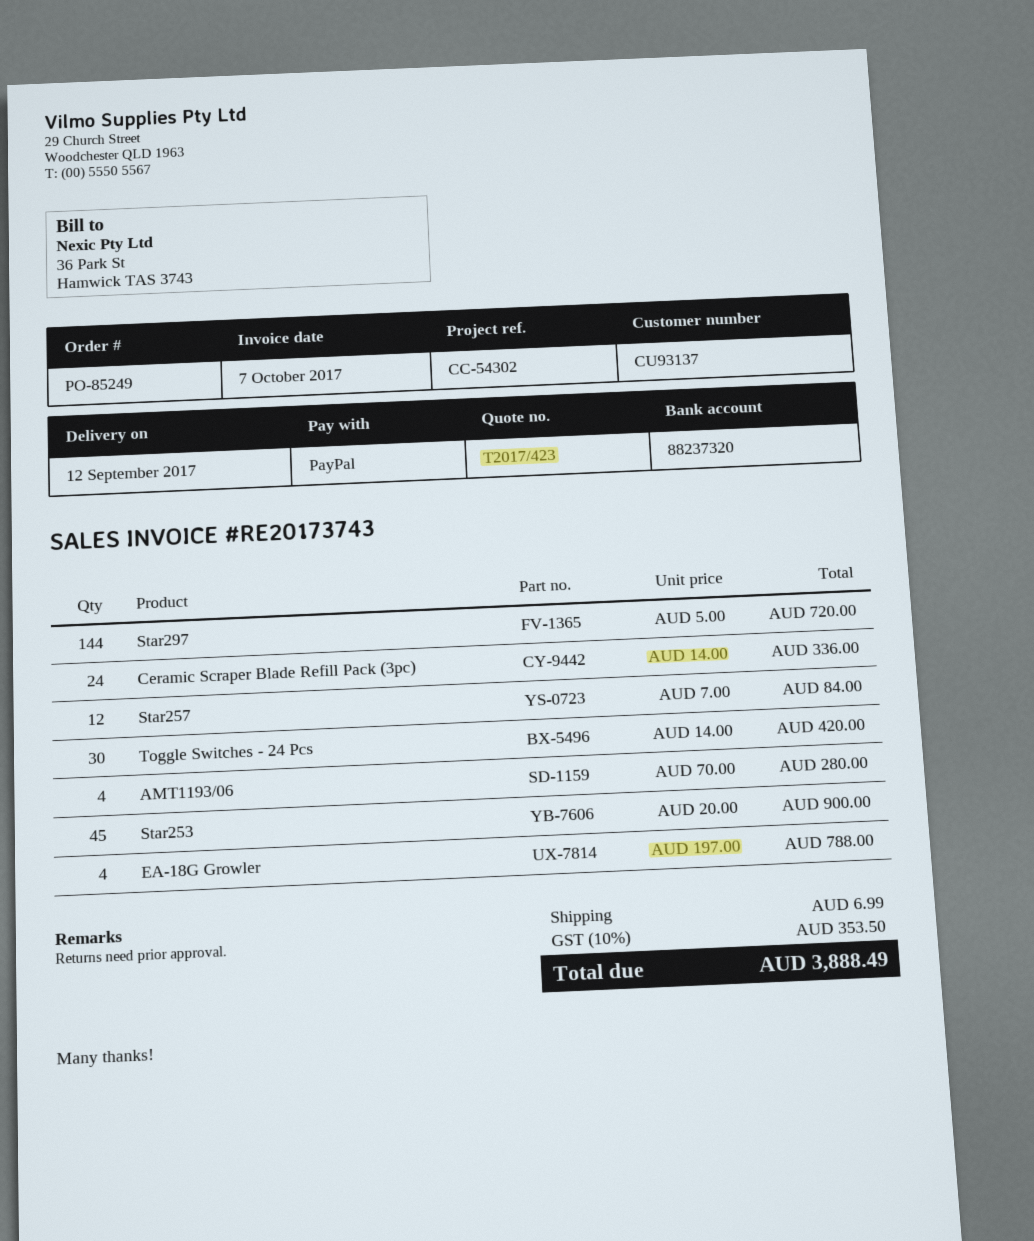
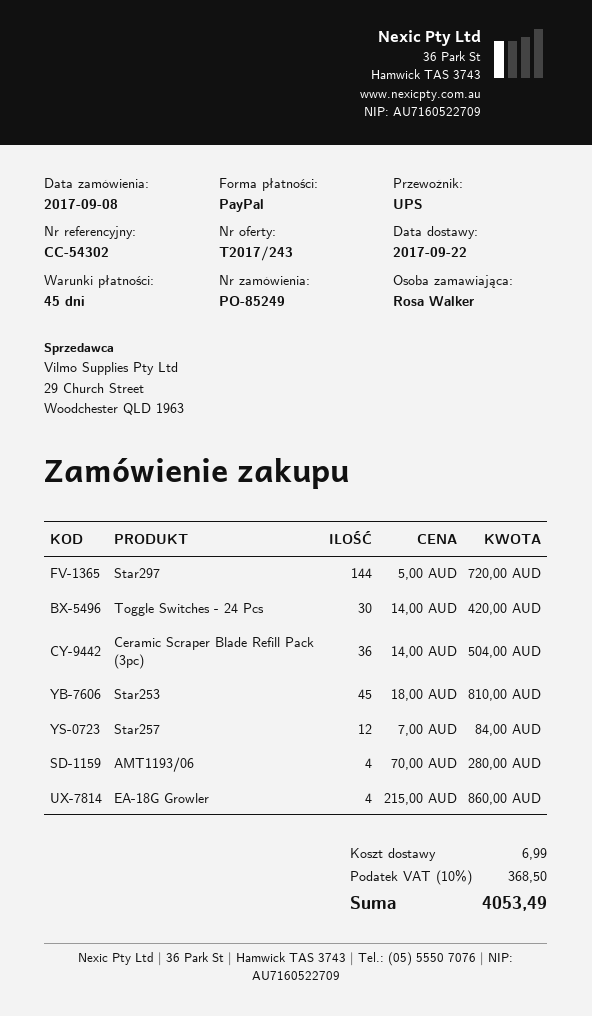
quote number: T2017/423 -> T2017/243
delivery date: 2017-09-12 -> 2017-09-22
Ceramic Scraper Blade Refill Pack (3pc): 24 x 14.00 = 336.00 -> 36 x 14.00 = 504.00
Star253: 45 x 20.00 = 900.00 -> 45 x 18.00 = 810.00
EA-18G Growler: 4 x 197.00 = 788.00 -> 4 x 215.00 = 860.00
tax: 10% = 353.50 -> 10% = 368.50
total: 3888.49 -> 4053.49

